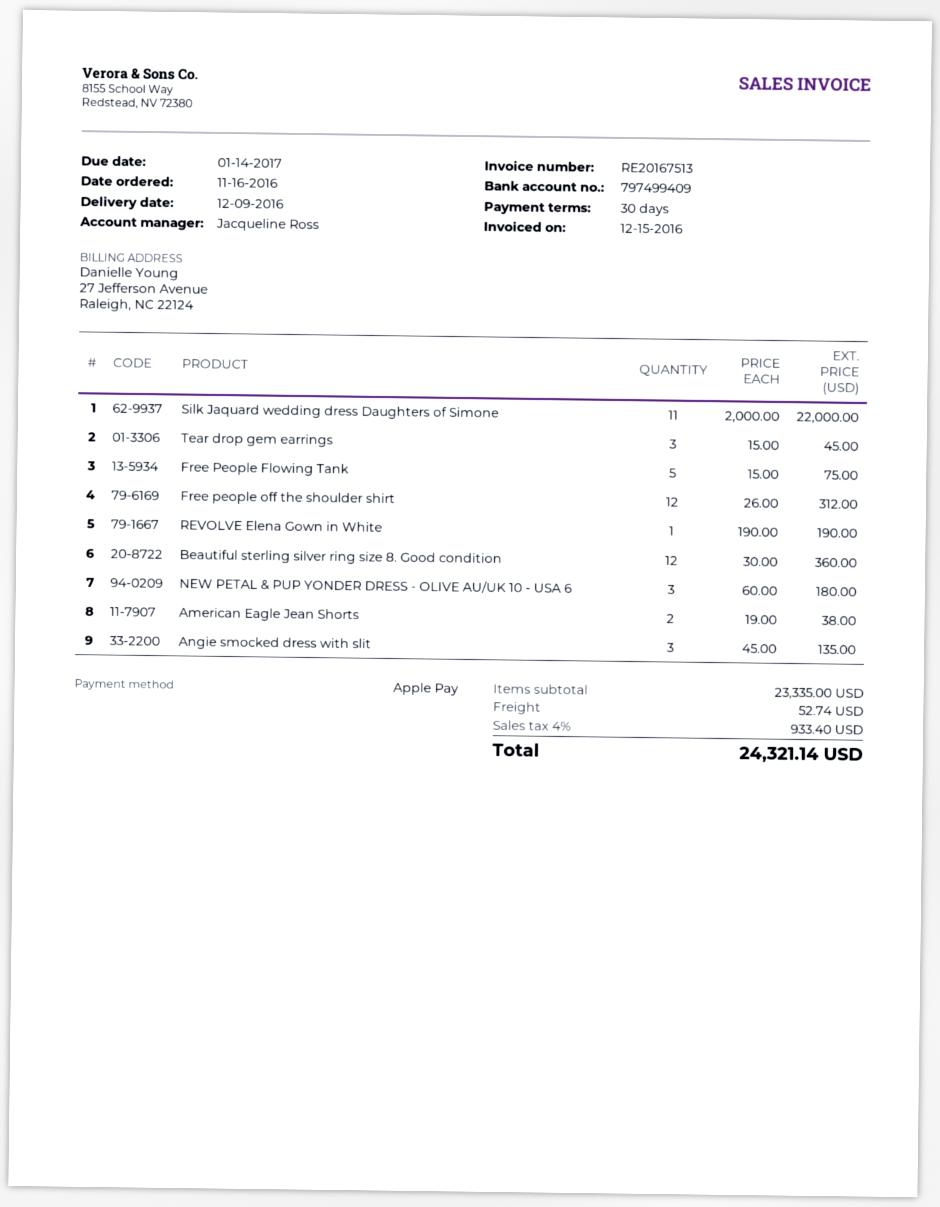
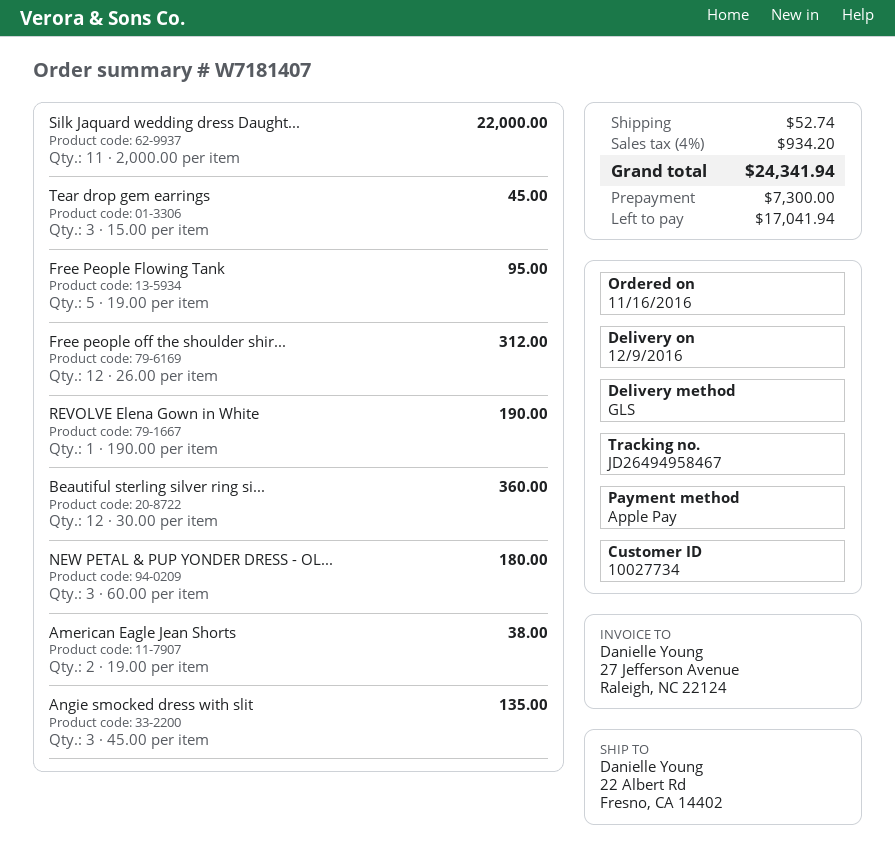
Free People Flowing Tank: 5 x 15.00 = 75.00 -> 5 x 19.00 = 95.00
tax: 4% = 933.40 -> 4% = 934.20
total: 24321.14 -> 24341.94

